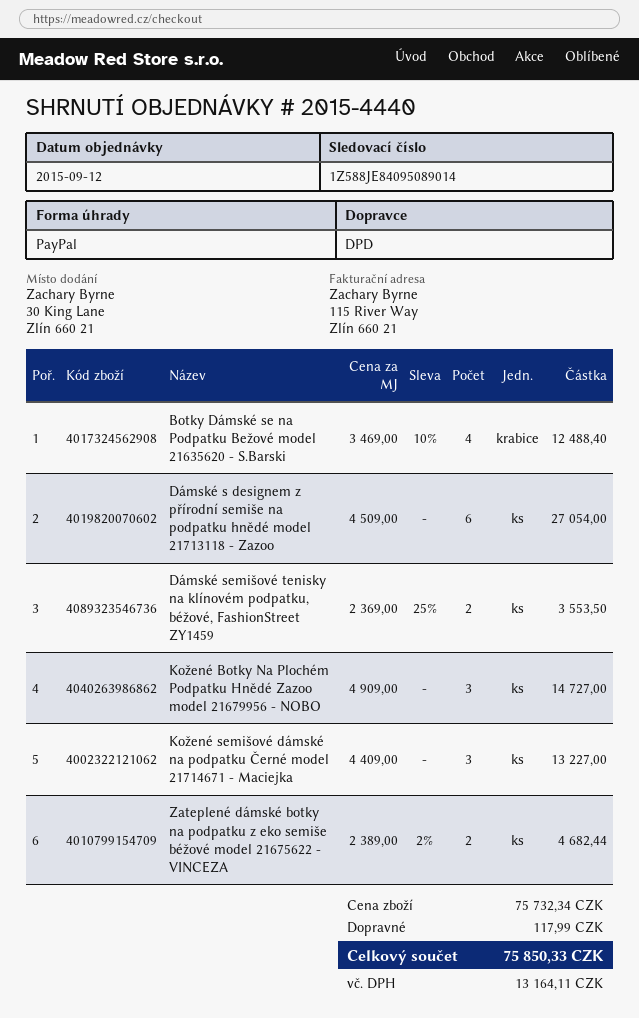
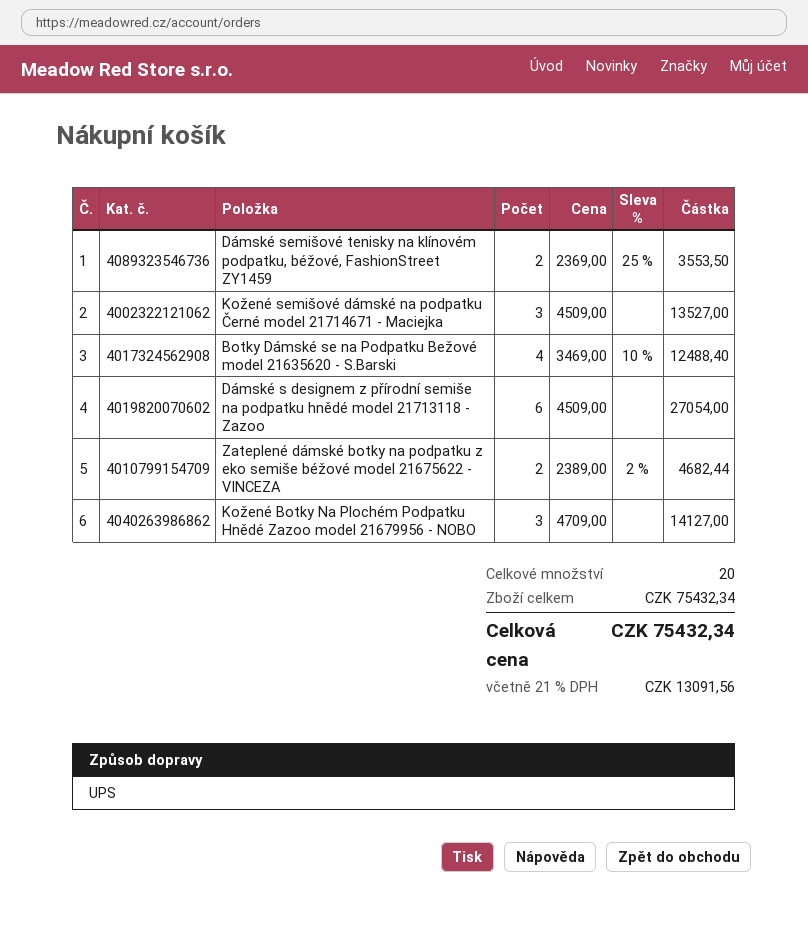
shipping method: DPD -> UPS
Kožené Botky Na Plochém Podpatku Hnědé Zazoo model 21679956 - NOBO: 3 x 4909.00 = 14727.00 -> 3 x 4709.00 = 14127.00
Kožené semišové dámské na podpatku Černé model 21714671 - Maciejka: 3 x 4409.00 = 13227.00 -> 3 x 4509.00 = 13527.00
subtotal: 75732.34 -> 75432.34
shipping: 117.99 -> none
tax: 13164.11 -> 13091.56
total: 75850.33 -> 75432.34

